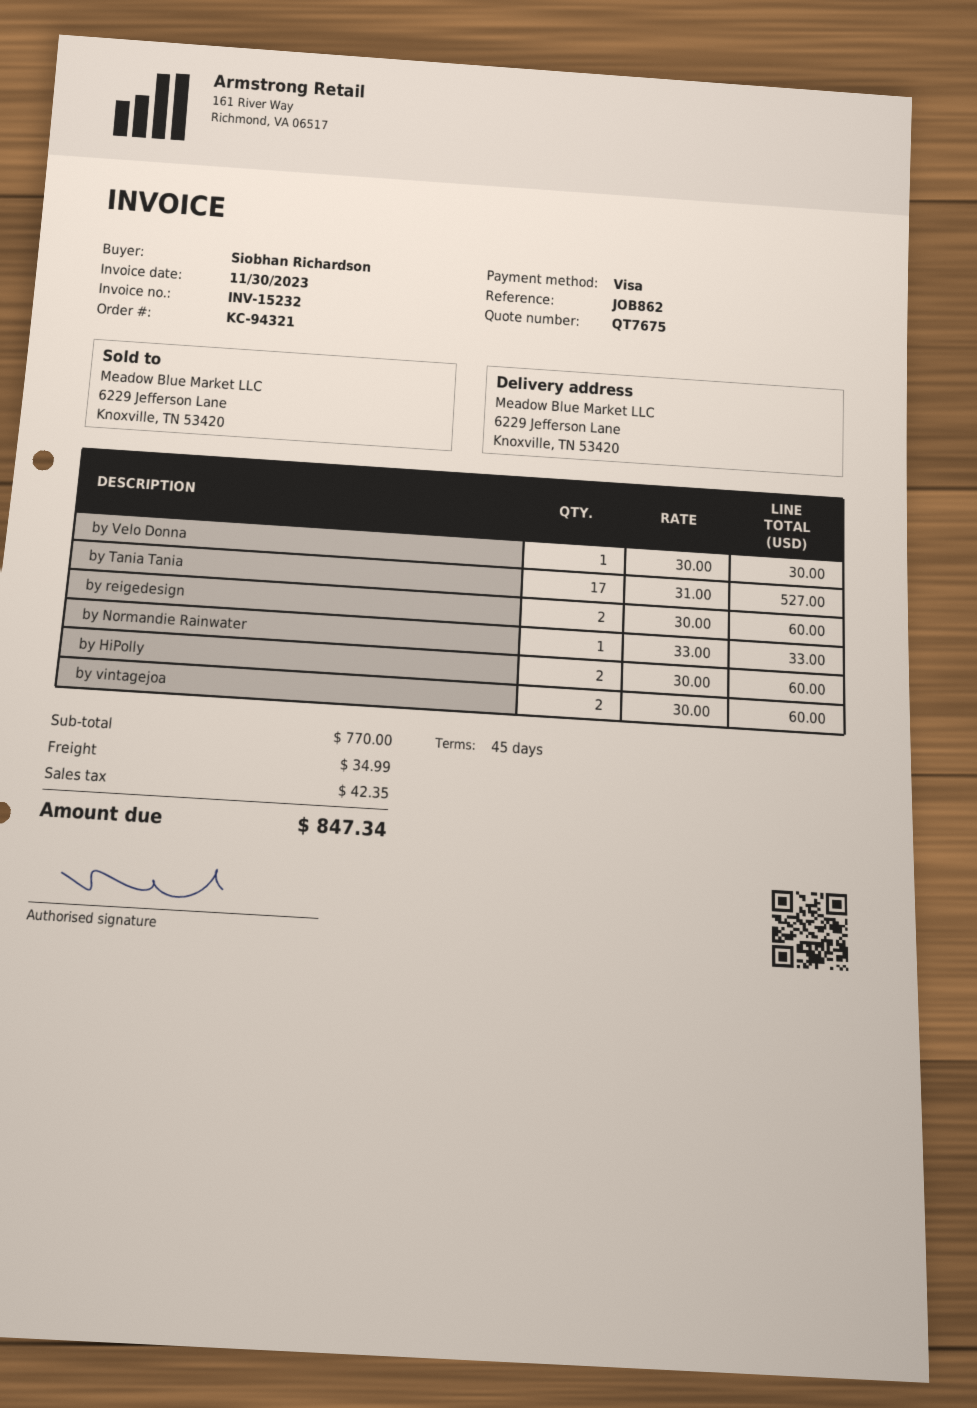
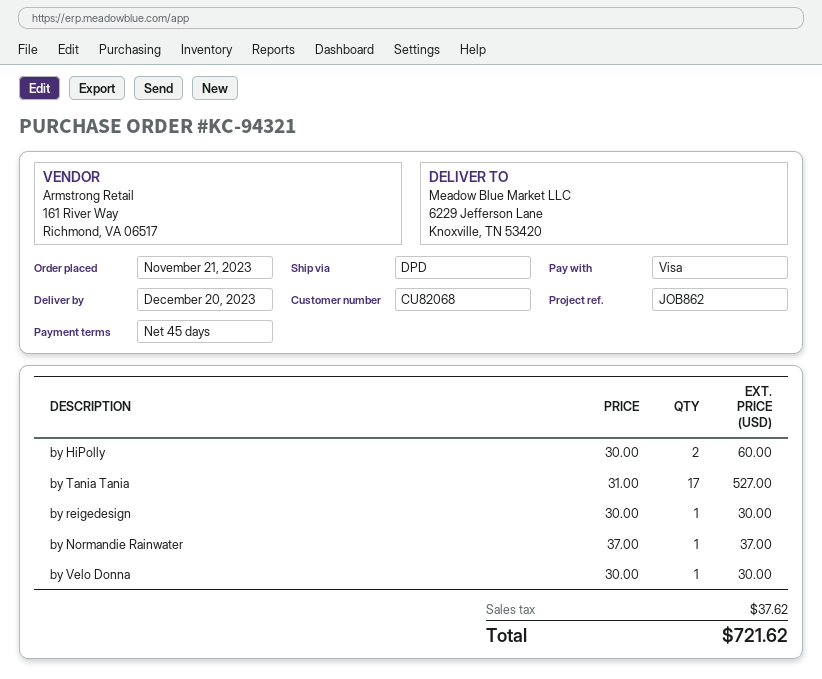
by reigedesign: 2 x 30.00 = 60.00 -> 1 x 30.00 = 30.00
by Normandie Rainwater: 1 x 33.00 = 33.00 -> 1 x 37.00 = 37.00
by vintagejoa: 2 x 30.00 = 60.00 -> none
shipping: 34.99 -> none
tax: 42.35 -> 37.62
total: 847.34 -> 721.62

